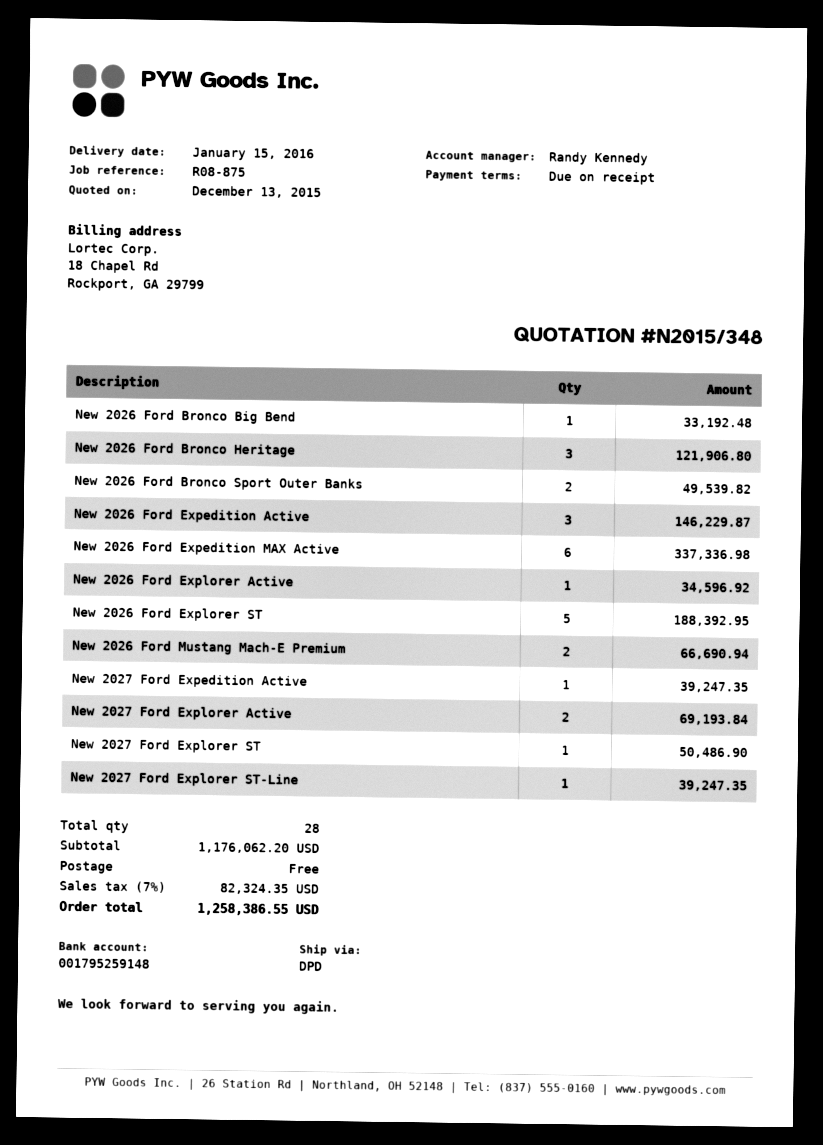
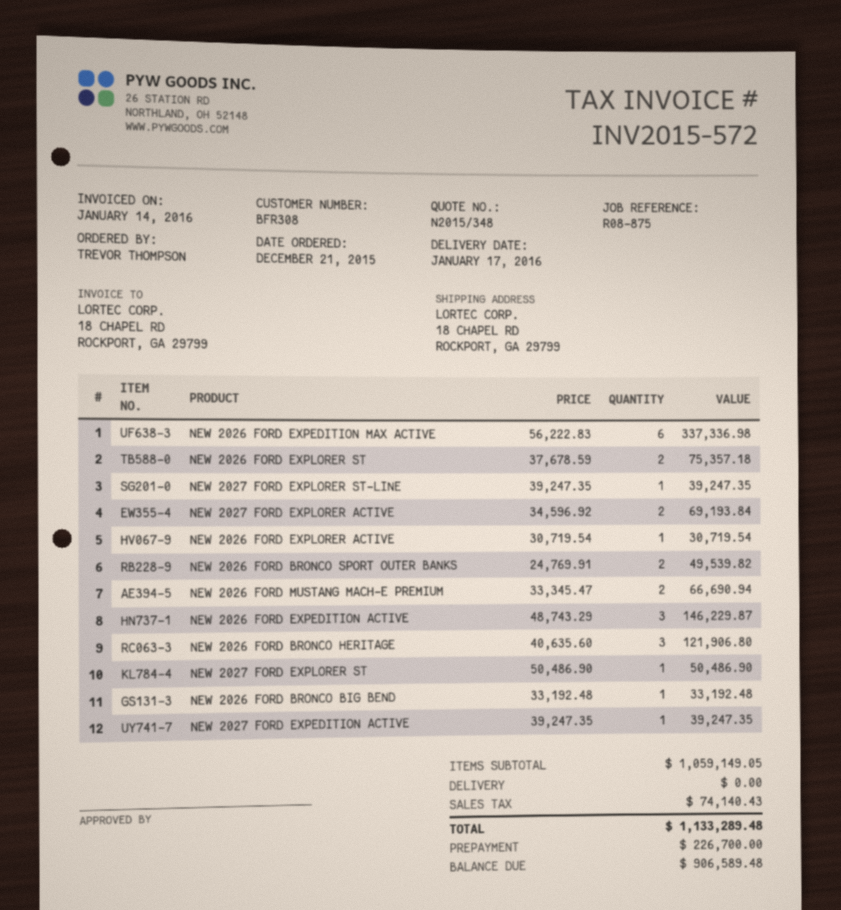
delivery date: 2016-01-15 -> 2016-01-17
New 2026 Ford Explorer Active: 1 for 34596.92 -> 1 for 30719.54
New 2026 Ford Explorer ST: 5 for 188392.95 -> 2 for 75357.18
subtotal: 1176062.20 -> 1059149.05
tax: 82324.35 -> 74140.43
total: 1258386.55 -> 1133289.48

